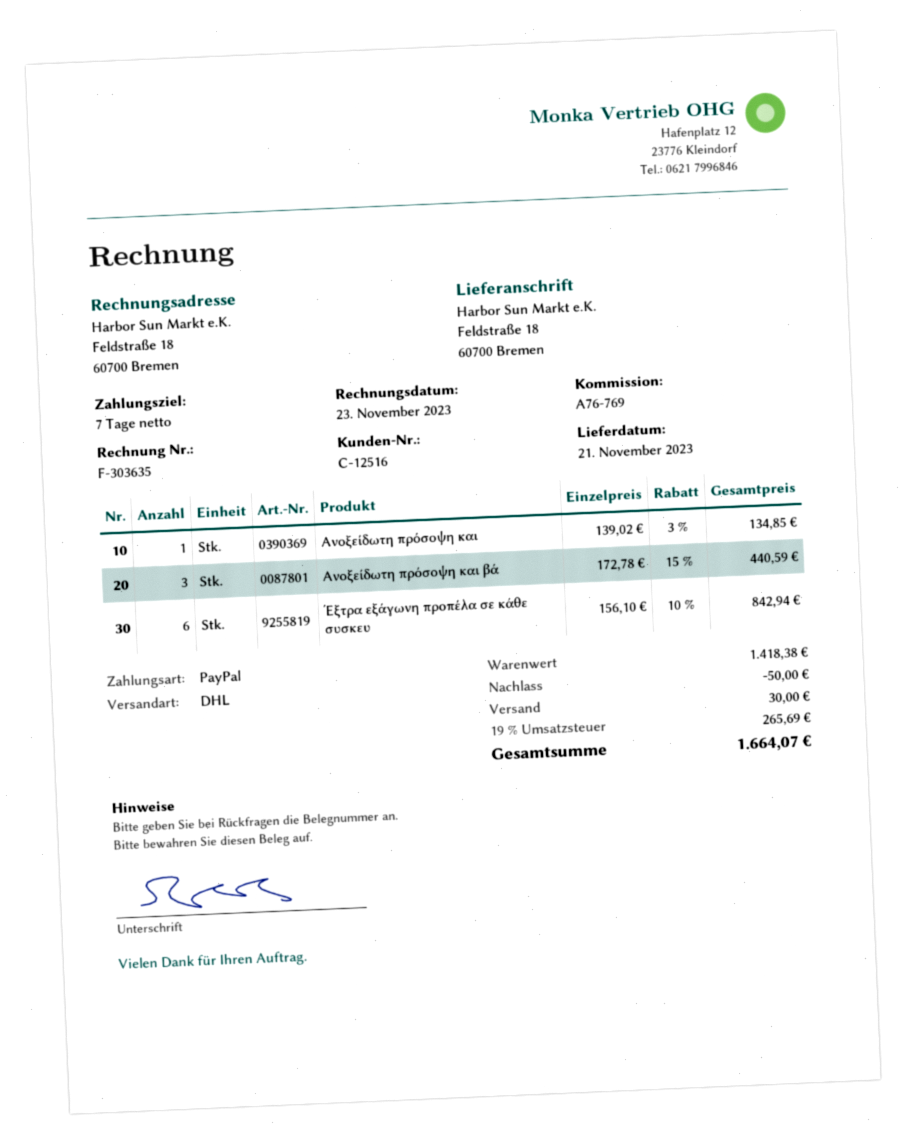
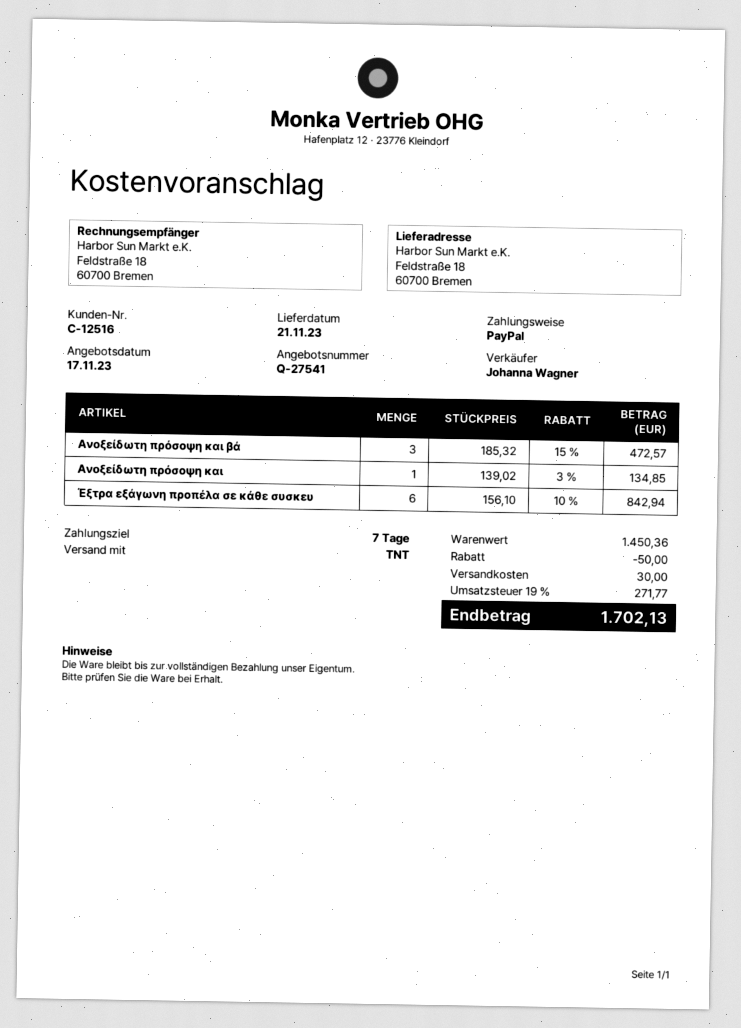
shipping method: DHL -> TNT
Ανοξείδωτη πρόσοψη και βά: 3 x 172.78 - 15% = 440.59 -> 3 x 185.32 - 15% = 472.57
subtotal: 1418.38 -> 1450.36
tax: 19% = 265.69 -> 19% = 271.77
total: 1664.07 -> 1702.13

